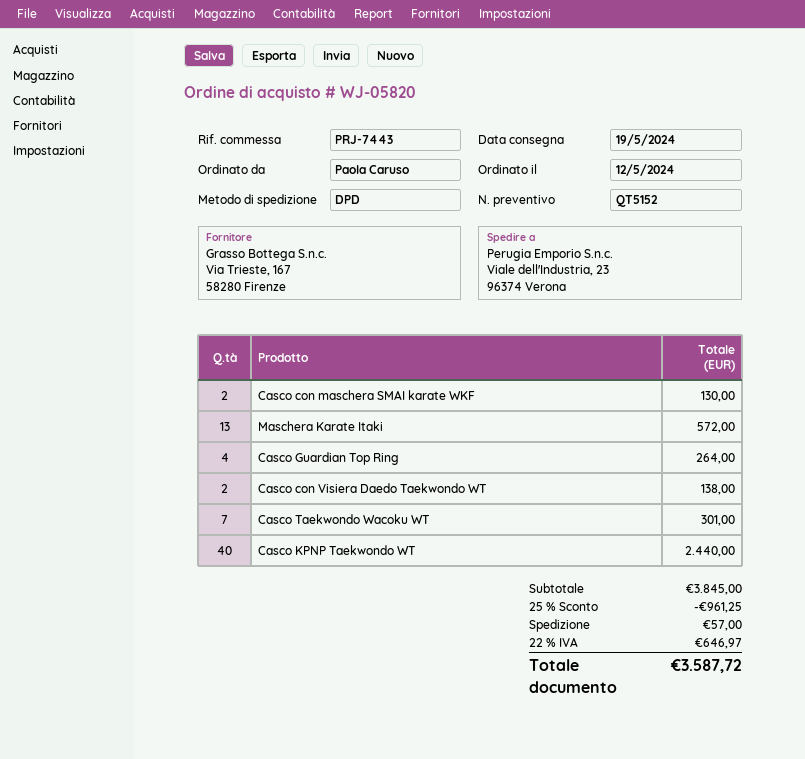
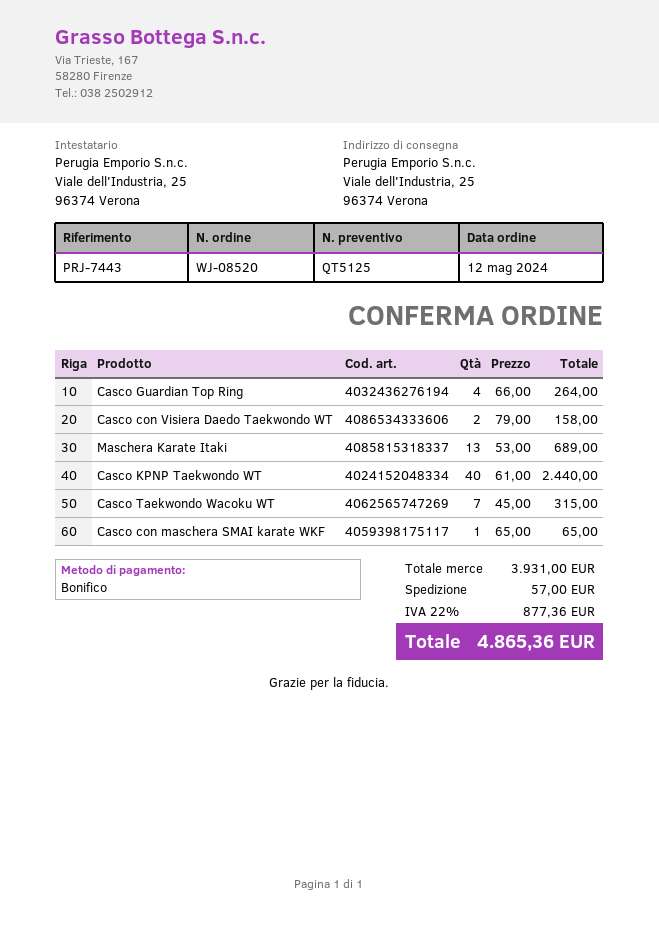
quote number: QT5152 -> QT5125
order number: WJ-05820 -> WJ-08520
ship to: Viale dell'Industria, 23, 96374 Verona -> Viale dell'Industria, 25, 96374 Verona
Casco con maschera SMAI karate WKF: 2 for 130.00 -> 1 for 65.00
Maschera Karate Itaki: 13 for 572.00 -> 13 for 689.00
Casco con Visiera Daedo Taekwondo WT: 2 for 138.00 -> 2 for 158.00
Casco Taekwondo Wacoku WT: 7 for 301.00 -> 7 for 315.00
subtotal: 3845.00 -> 3931.00
discount: 25% = 961.25 -> none
tax: 22% = 646.97 -> 22% = 877.36
total: 3587.72 -> 4865.36

